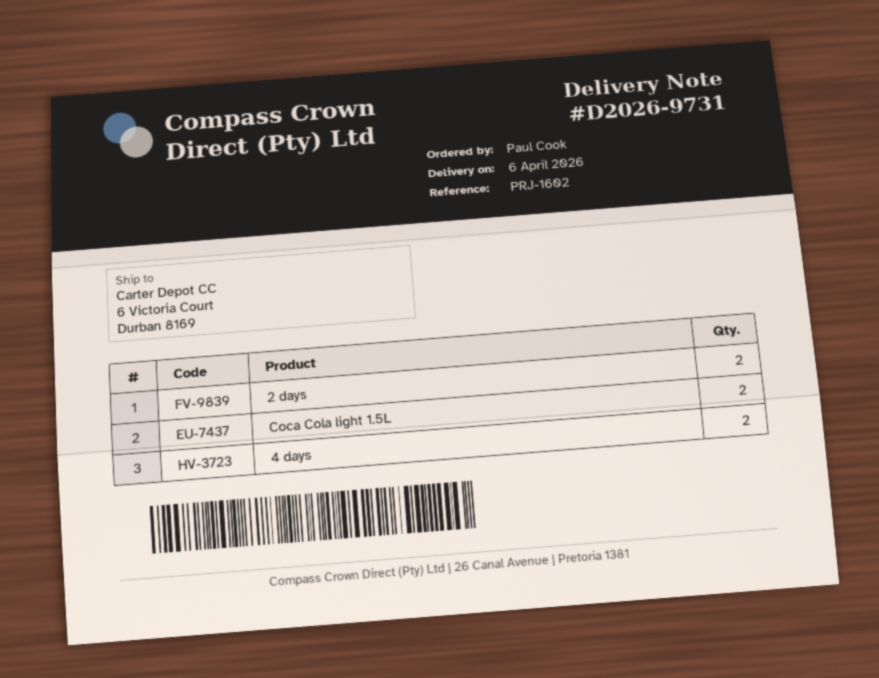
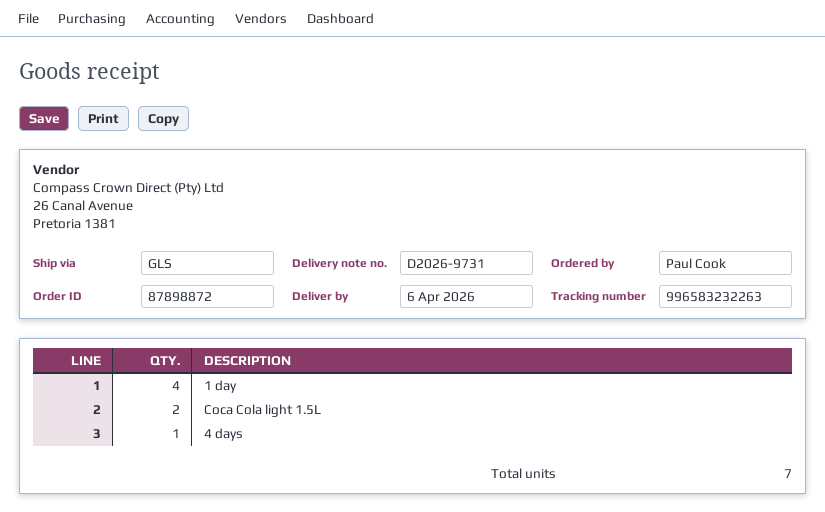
2 days: 2 -> none
4 days: 2 -> 1
1 day: none -> 4

